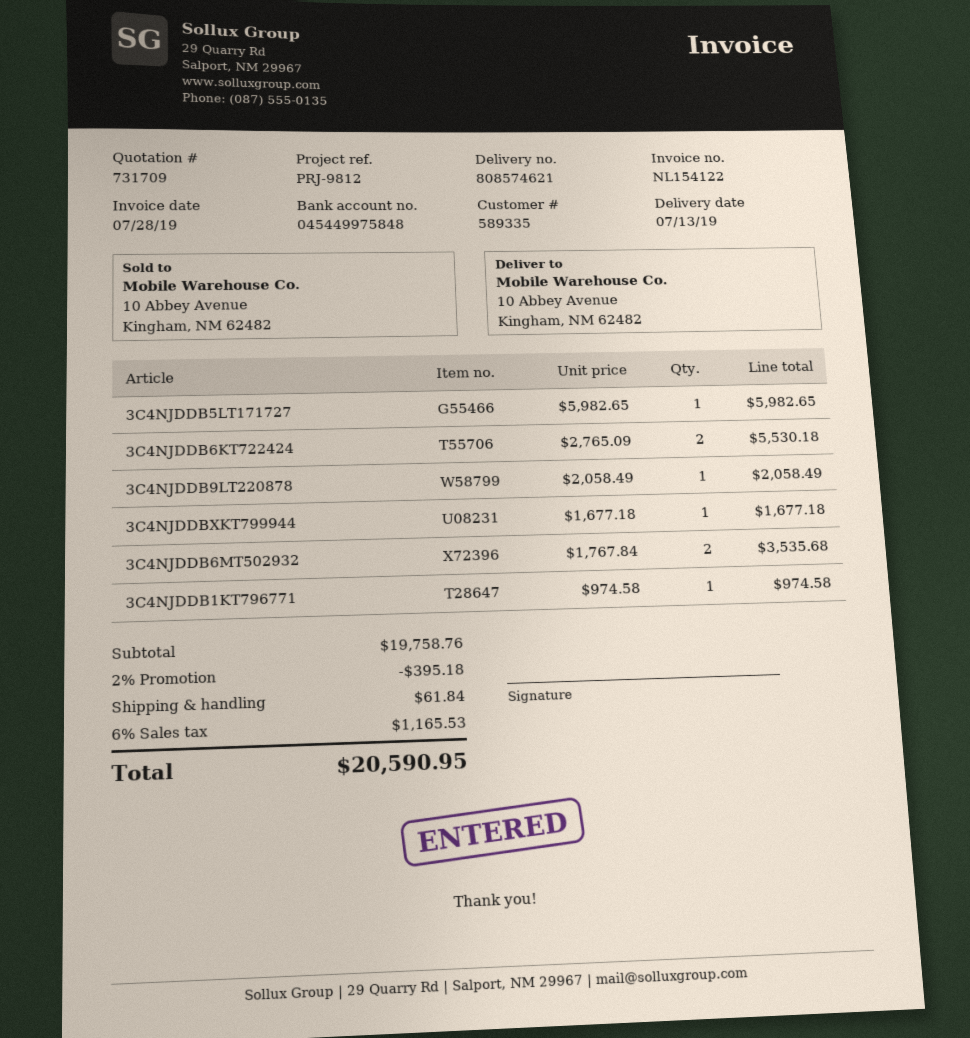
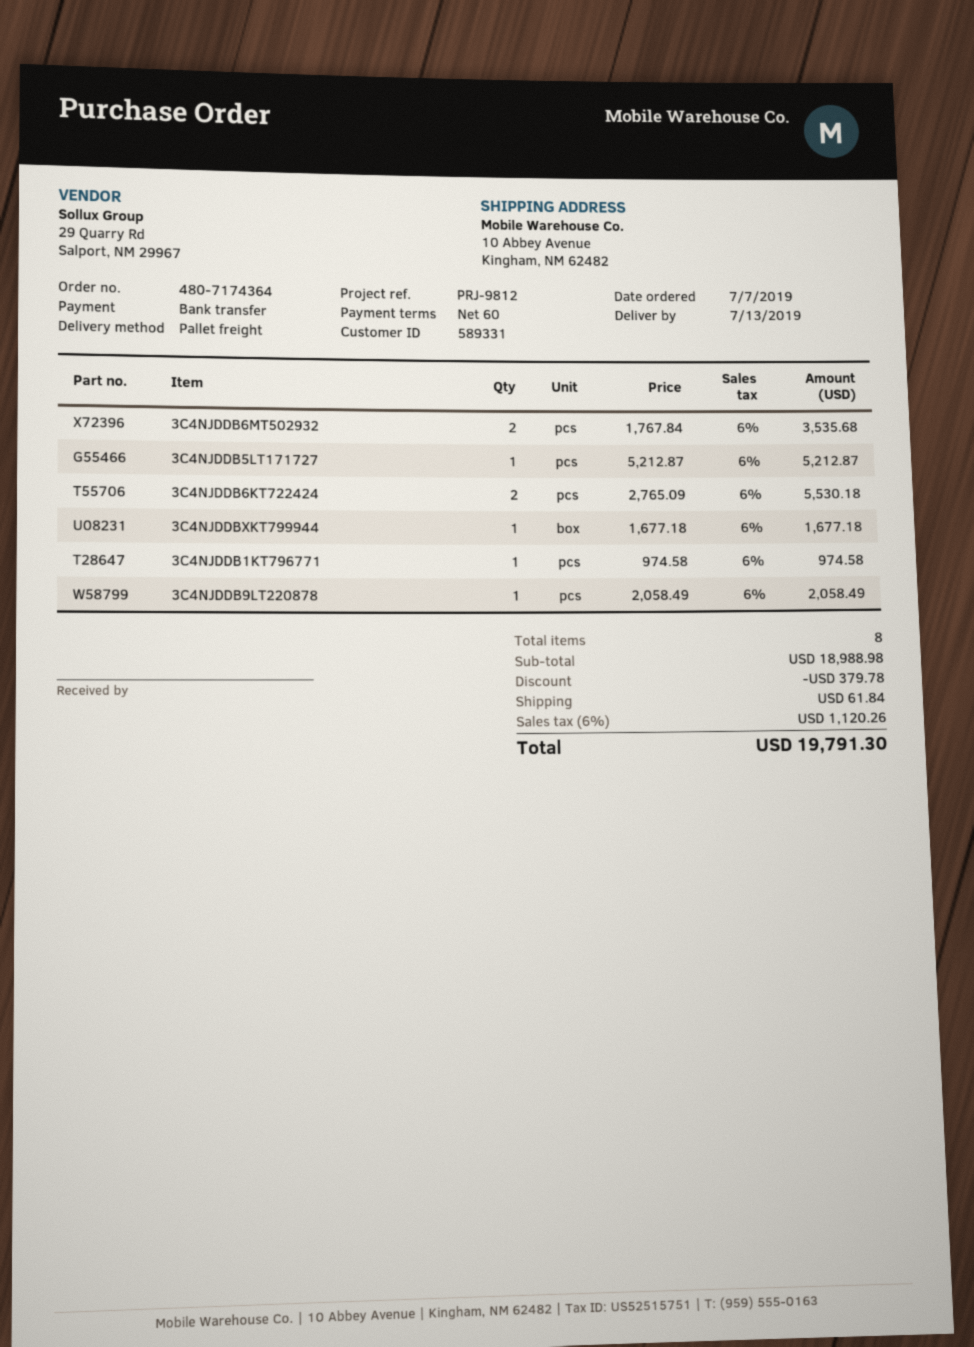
customer number: 589335 -> 589331
3C4NJDDB5LT171727: 1 x 5982.65 = 5982.65 -> 1 x 5212.87 = 5212.87
subtotal: 19758.76 -> 18988.98
discount: 395.18 -> 379.78
tax: 6% = 1165.53 -> 6% = 1120.26
total: 20590.95 -> 19791.30

